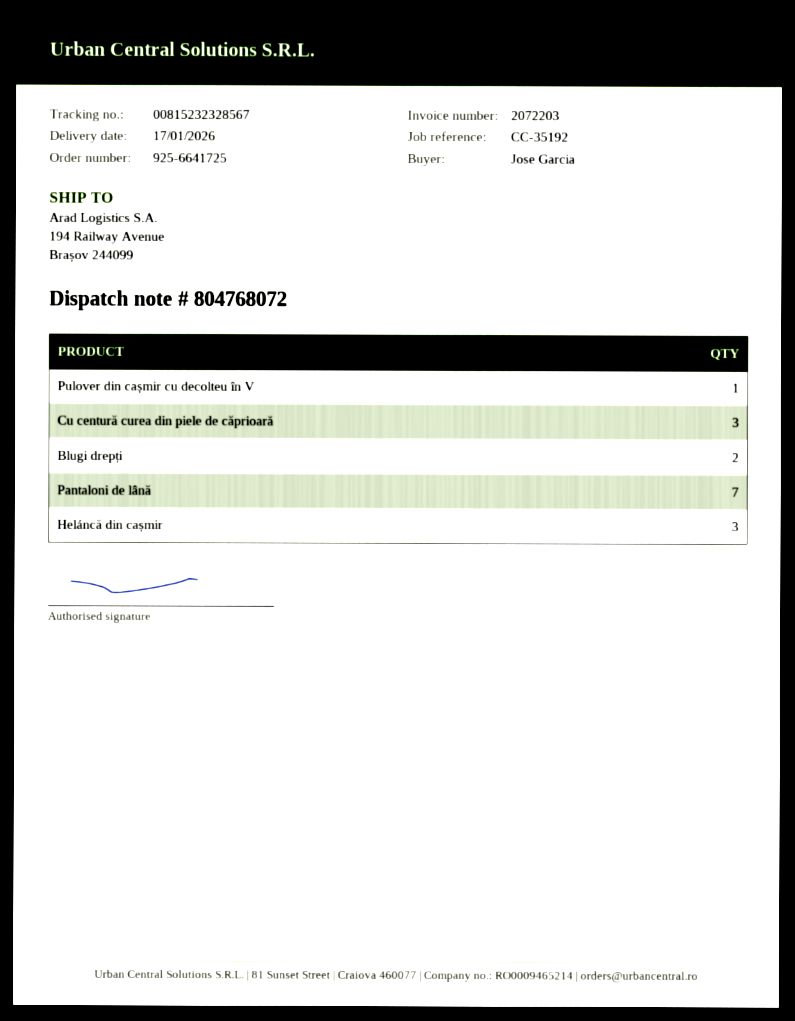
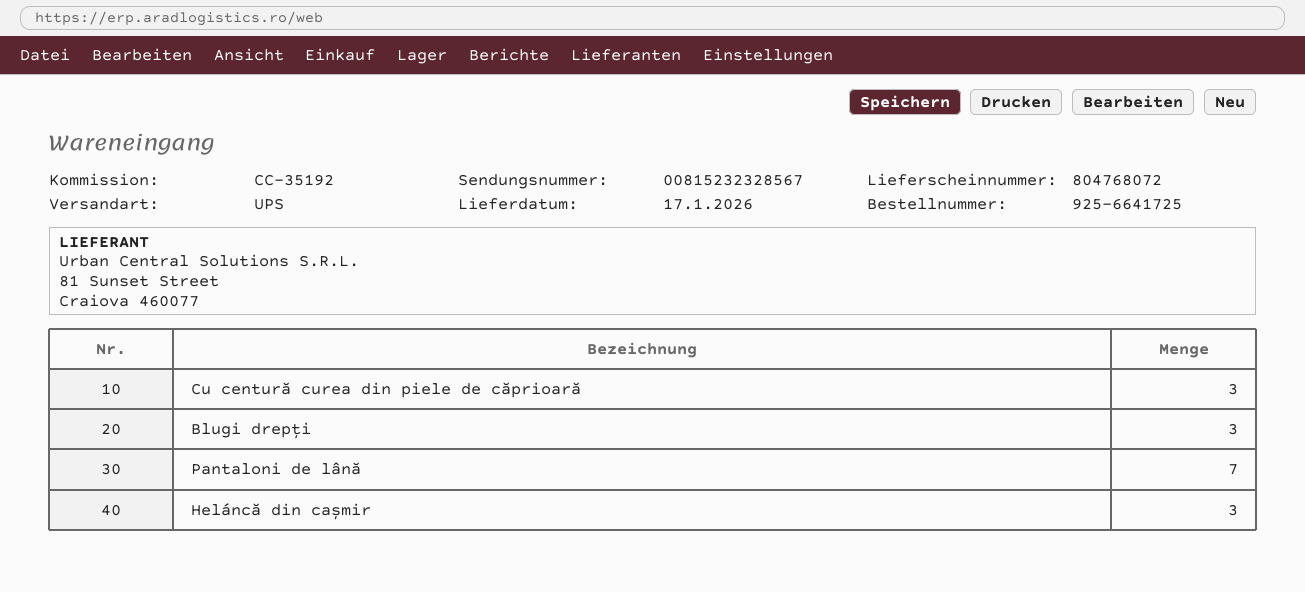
Pulover din cașmir cu decolteu în V: 1 -> none
Blugi drepți: 2 -> 3

